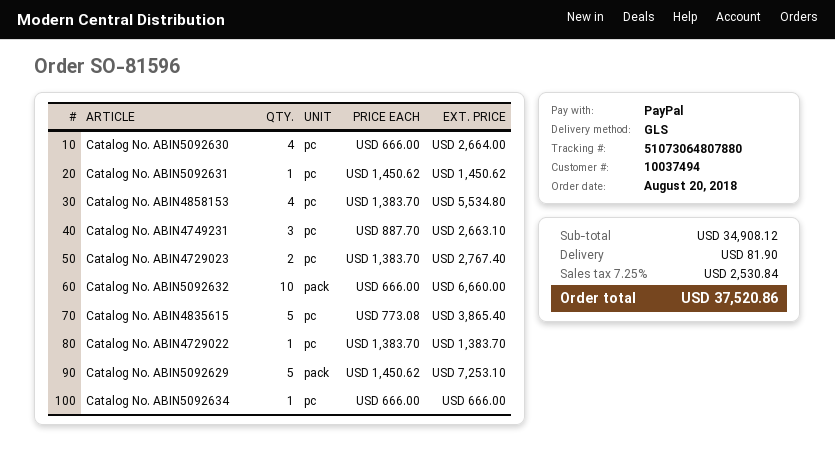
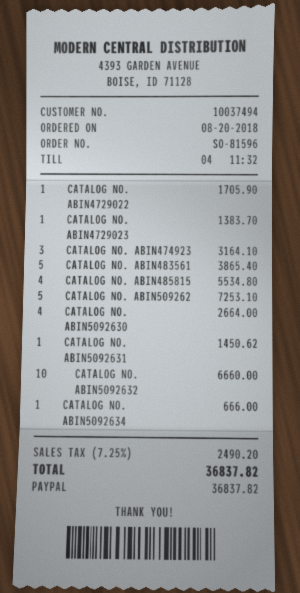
Catalog No. ABIN4749231: 3 for 2663.10 -> 3 for 3164.10
Catalog No. ABIN4729023: 2 for 2767.40 -> 1 for 1383.70
Catalog No. ABIN4729022: 1 for 1383.70 -> 1 for 1705.90
shipping: 81.90 -> none
tax: 7.25% = 2530.84 -> 7.25% = 2490.20
total: 37520.86 -> 36837.82

